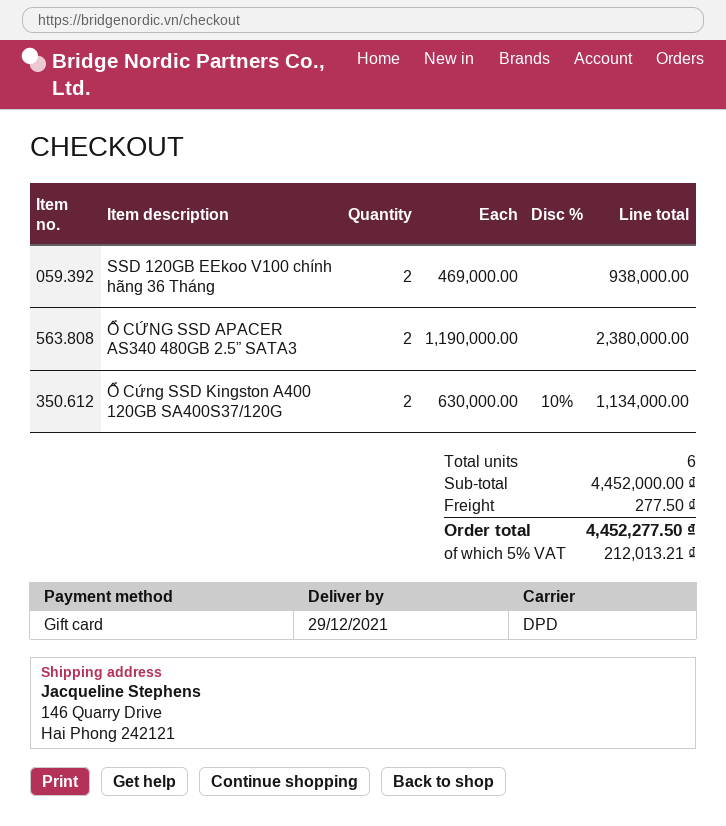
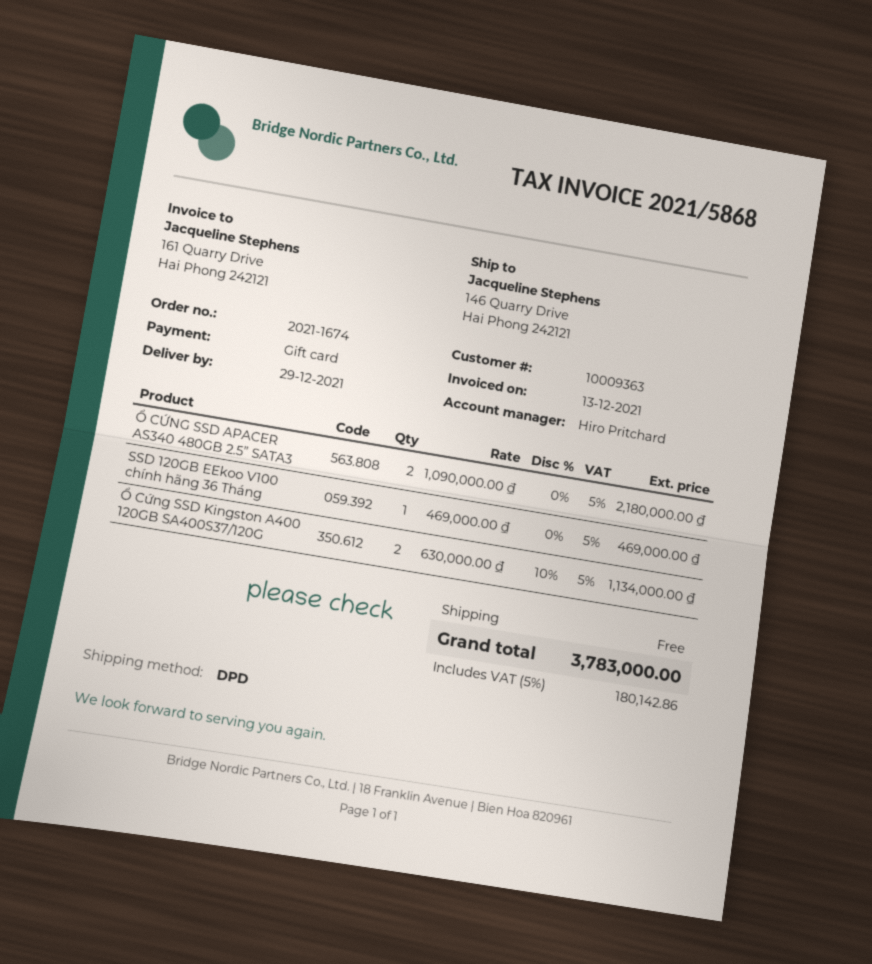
SSD 120GB EEkoo V100 chính hãng 36 Tháng: 2 x 469000.00 = 938000.00 -> 1 x 469000.00 = 469000.00
Ổ CỨNG SSD APACER AS340 480GB 2.5” SATA3: 2 x 1190000.00 = 2380000.00 -> 2 x 1090000.00 = 2180000.00
shipping: 277.50 -> 0.00
tax: 5% = 212013.21 -> 5% = 180142.86
total: 4452277.50 -> 3783000.00

